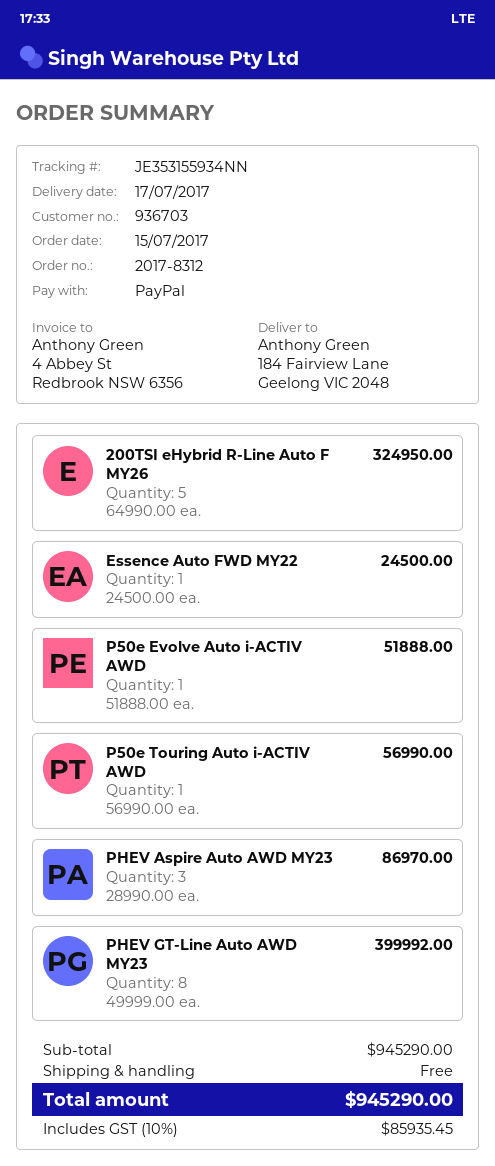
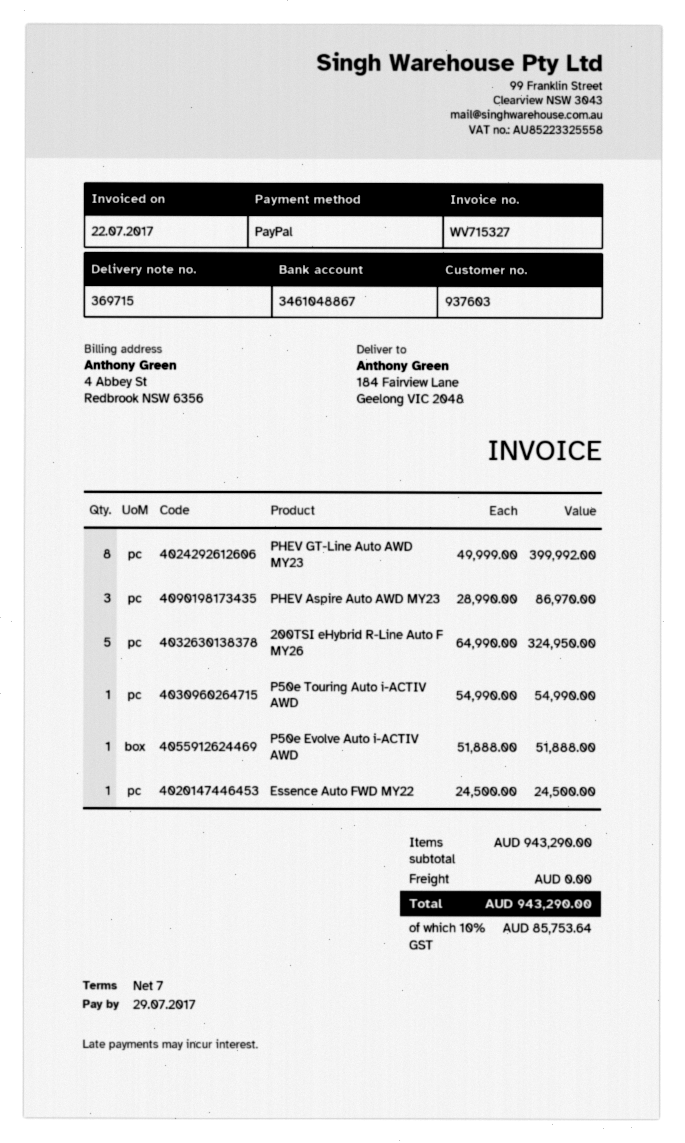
customer number: 936703 -> 937603
P50e Touring Auto i-ACTIV AWD: 1 x 56990.00 = 56990.00 -> 1 x 54990.00 = 54990.00
subtotal: 945290.00 -> 943290.00
tax: 10% = 85935.45 -> 10% = 85753.64
total: 945290.00 -> 943290.00

